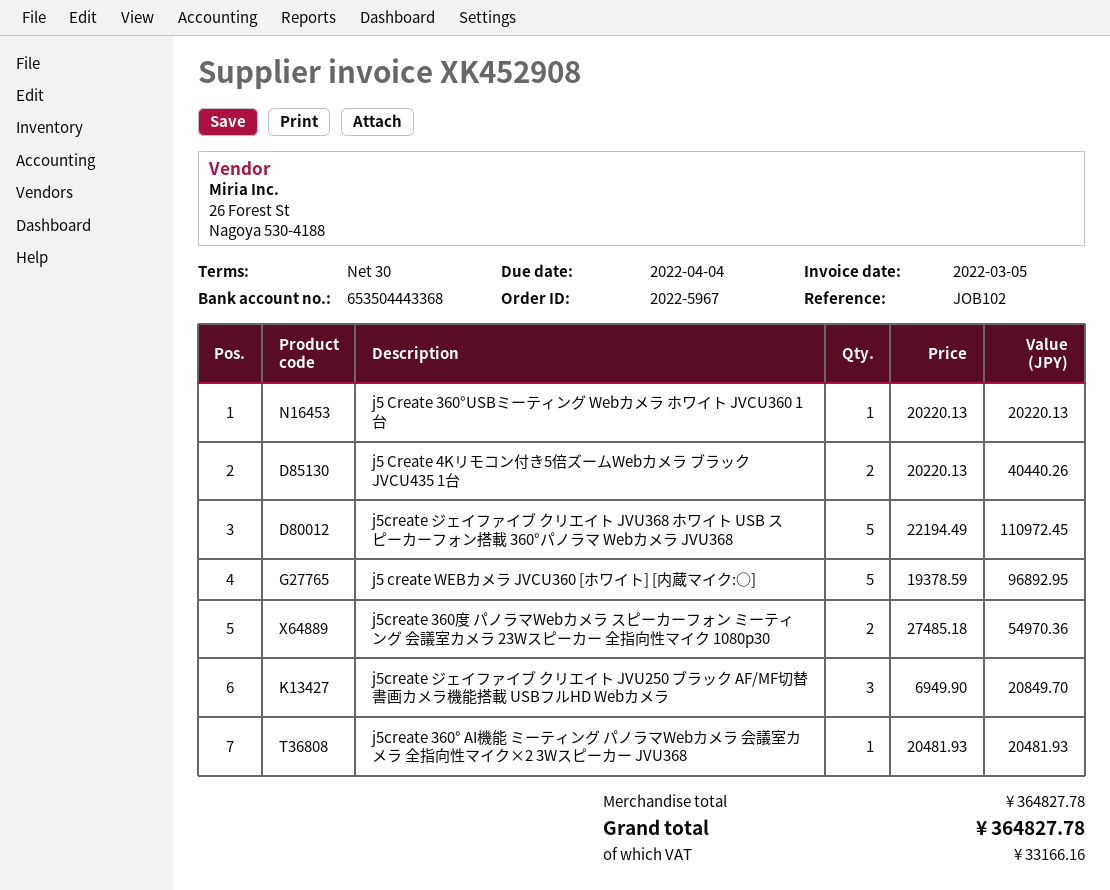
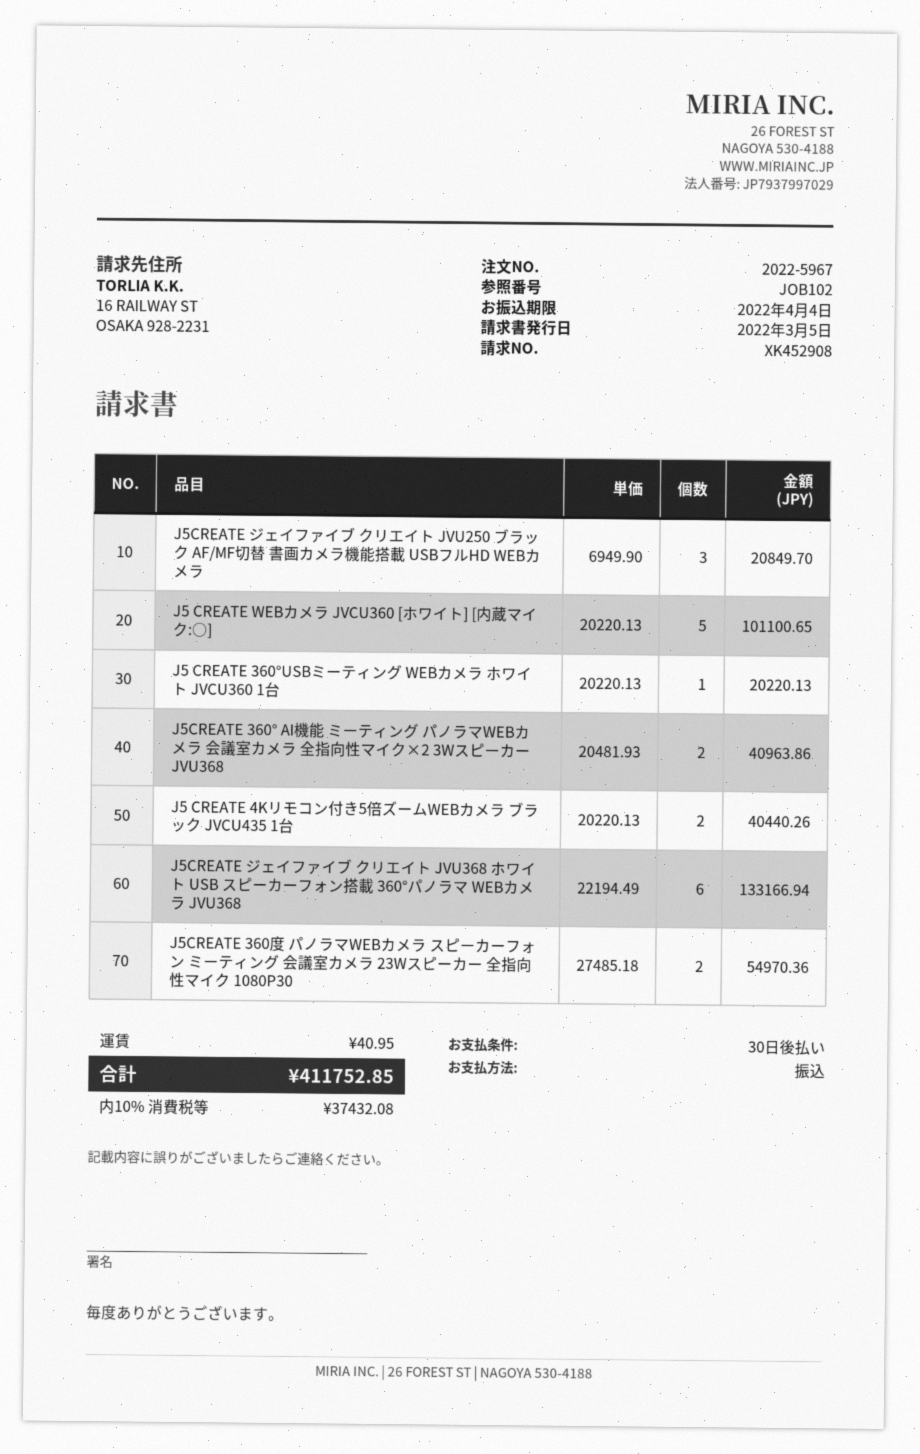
j5create ジェイファイブ クリエイト JVU368 ホワイト USB スピーカーフォン搭載 360°パノラマ Webカメラ JVU368: 5 x 22194.49 = 110972.45 -> 6 x 22194.49 = 133166.94
j5 create WEBカメラ JVCU360 [ホワイト] [内蔵マイク:○]: 5 x 19378.59 = 96892.95 -> 5 x 20220.13 = 101100.65
j5create 360° AI機能 ミーティング パノラマWebカメラ 会議室カメラ 全指向性マイク×2 3Wスピーカー JVU368: 1 x 20481.93 = 20481.93 -> 2 x 20481.93 = 40963.86
shipping: none -> 40.95
tax: 33166.16 -> 37432.08
total: 364827.78 -> 411752.85

